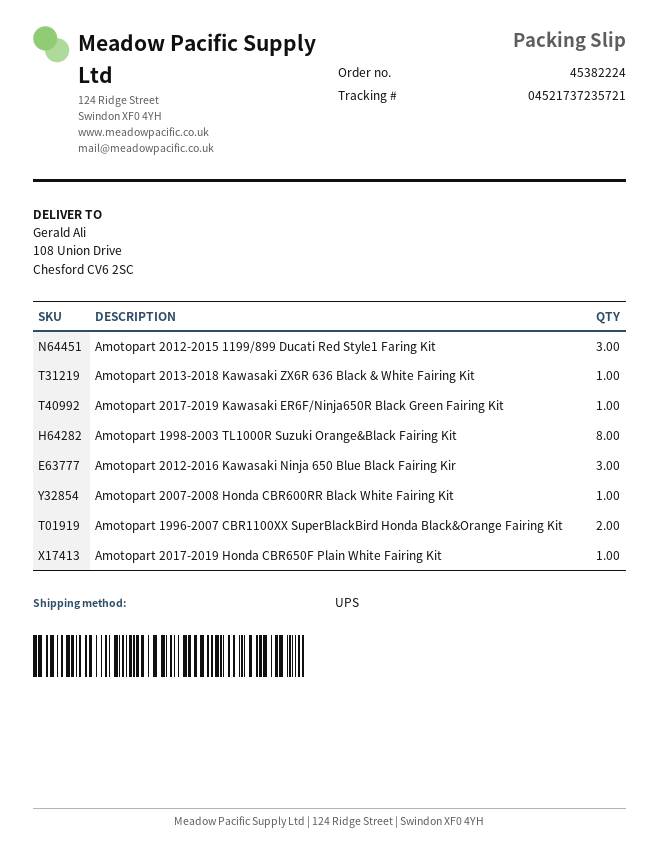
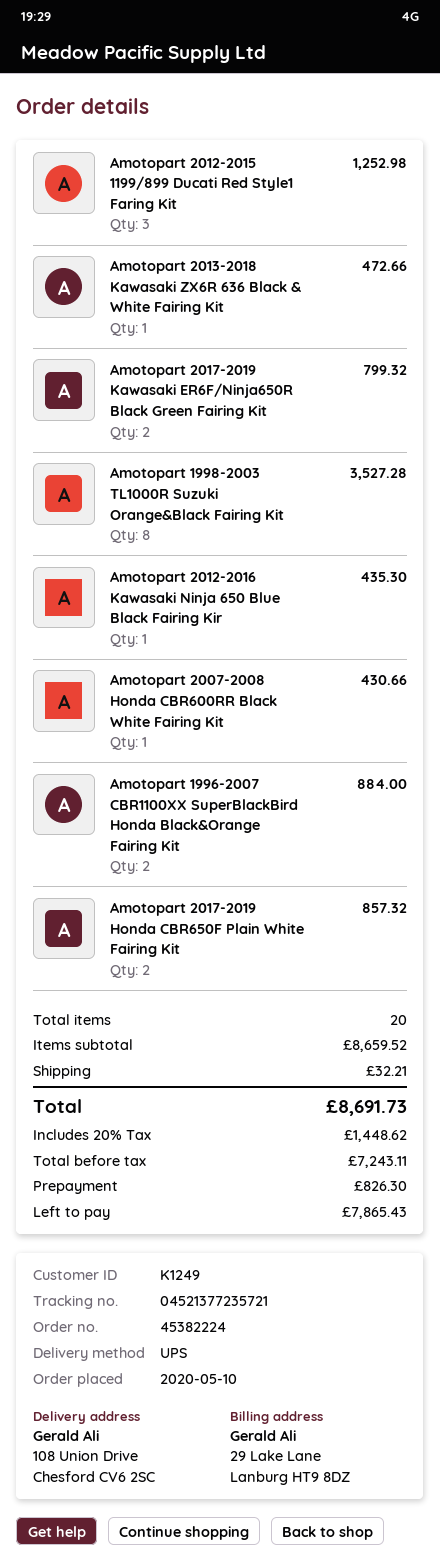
tracking number: 04521737235721 -> 04521377235721
Amotopart 2017-2019 Kawasaki ER6F/Ninja650R Black Green Fairing Kit: 1 -> 2
Amotopart 2012-2016 Kawasaki Ninja 650 Blue Black Fairing Kir: 3 -> 1
Amotopart 2017-2019 Honda CBR650F Plain White Fairing Kit: 1 -> 2

